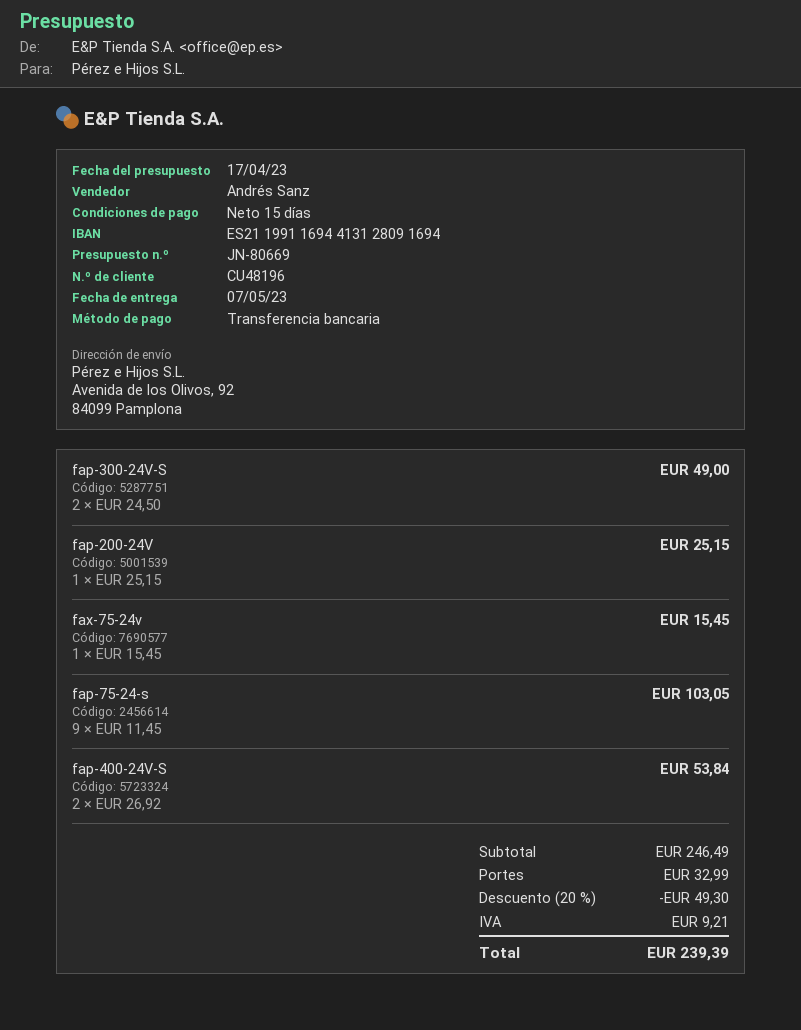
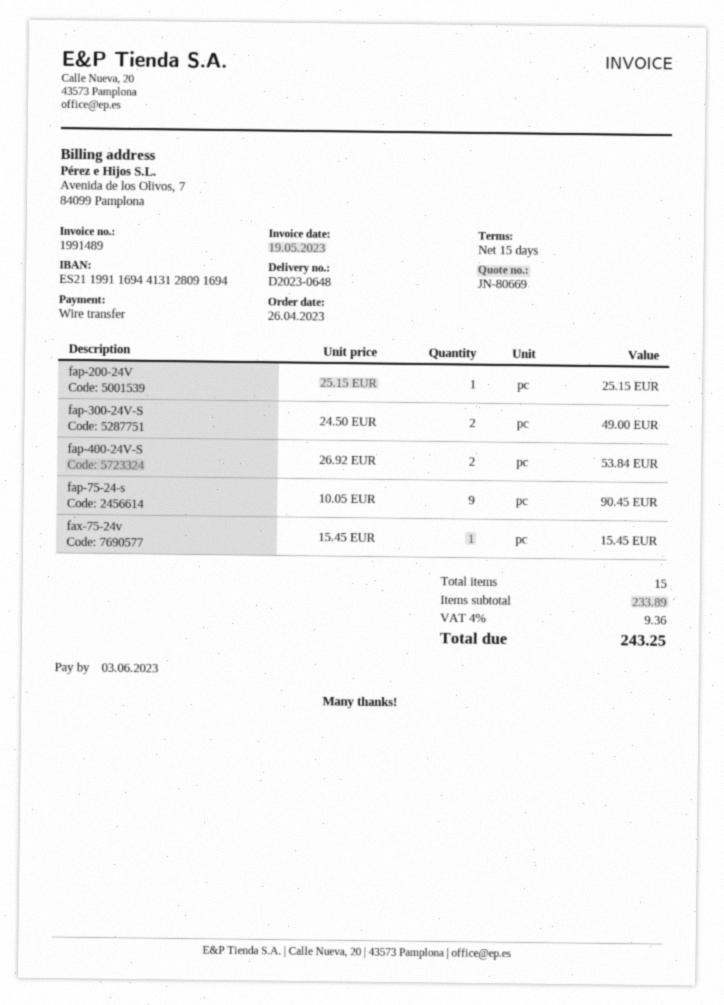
fap-75-24-s: 9 x 11.45 = 103.05 -> 9 x 10.05 = 90.45
subtotal: 246.49 -> 233.89
discount: 20% = 49.30 -> none
shipping: 32.99 -> none
tax: 9.21 -> 9.36
total: 239.39 -> 243.25

